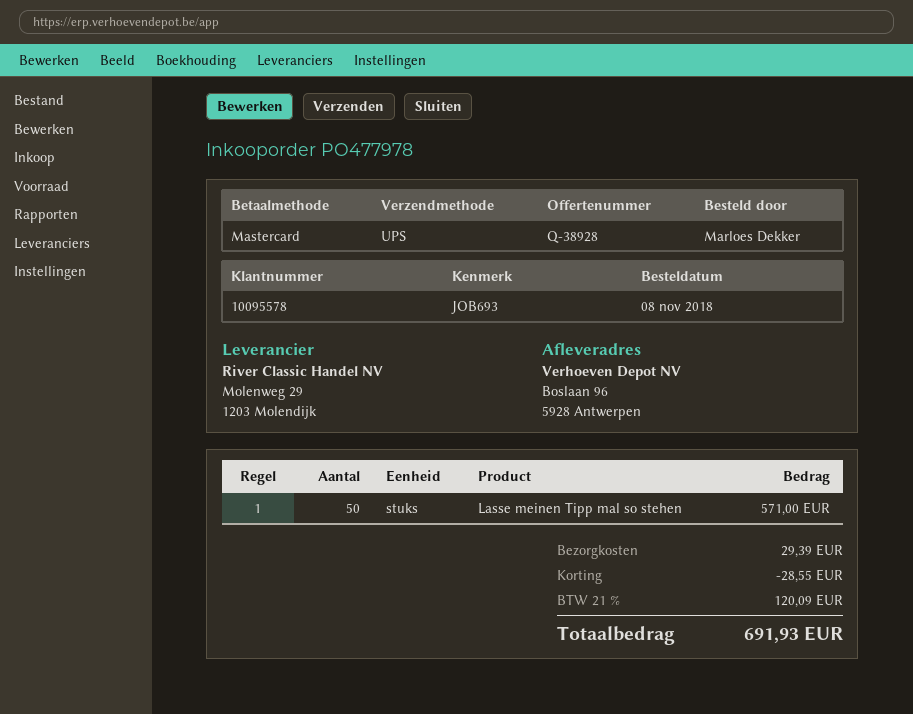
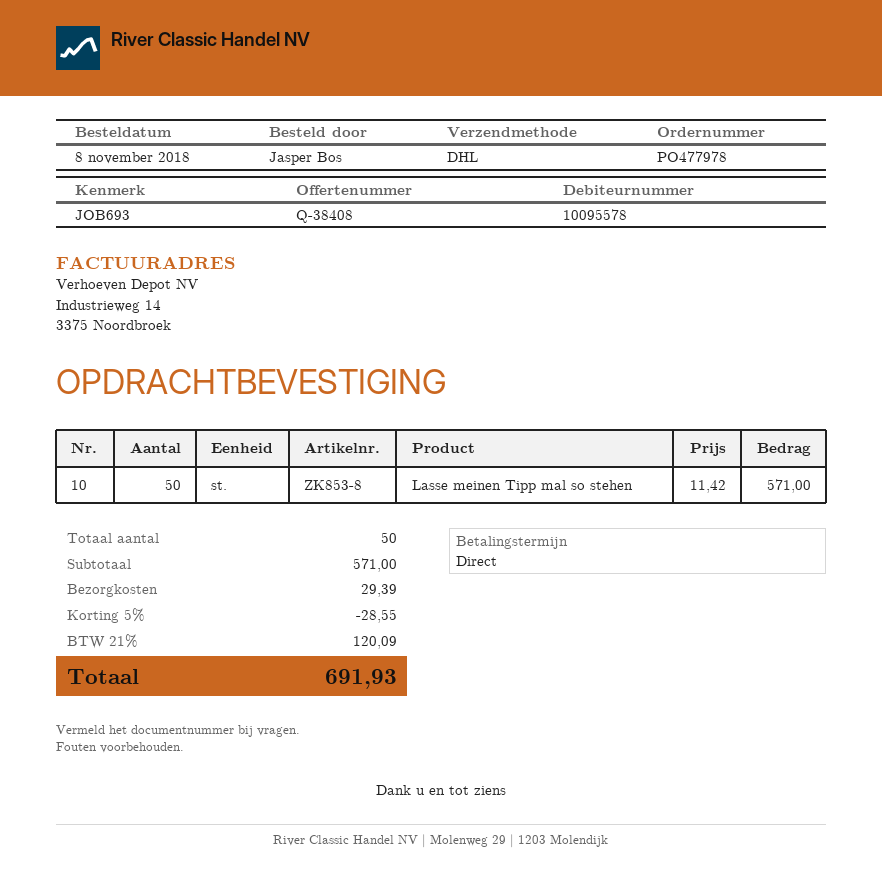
quote number: Q-38928 -> Q-38408
ordered by: Marloes Dekker -> Jasper Bos
shipping method: UPS -> DHL

